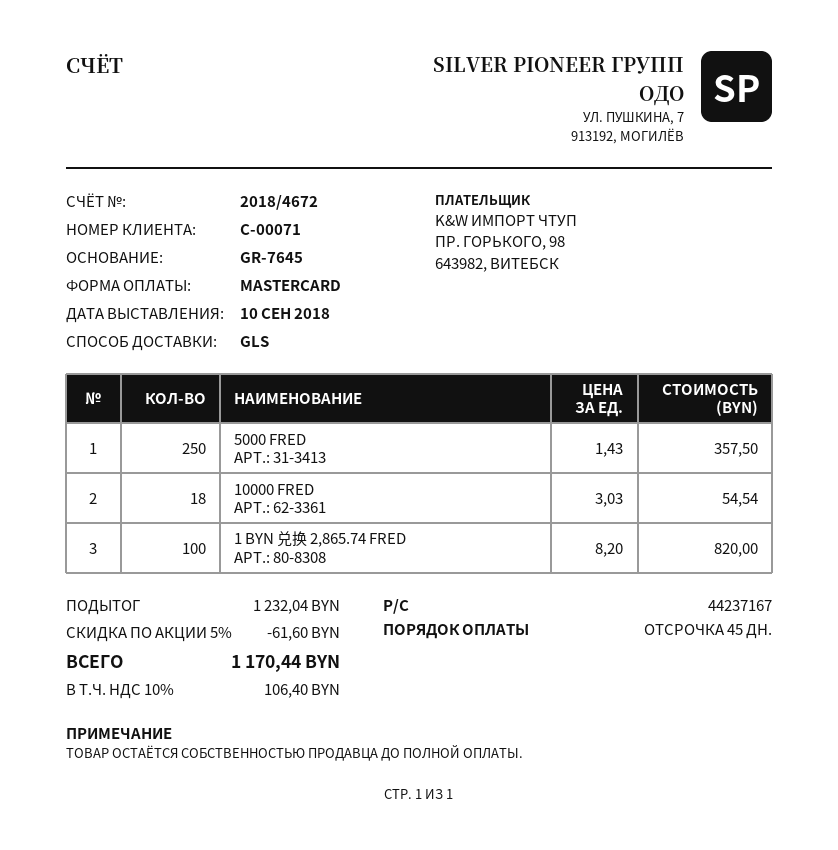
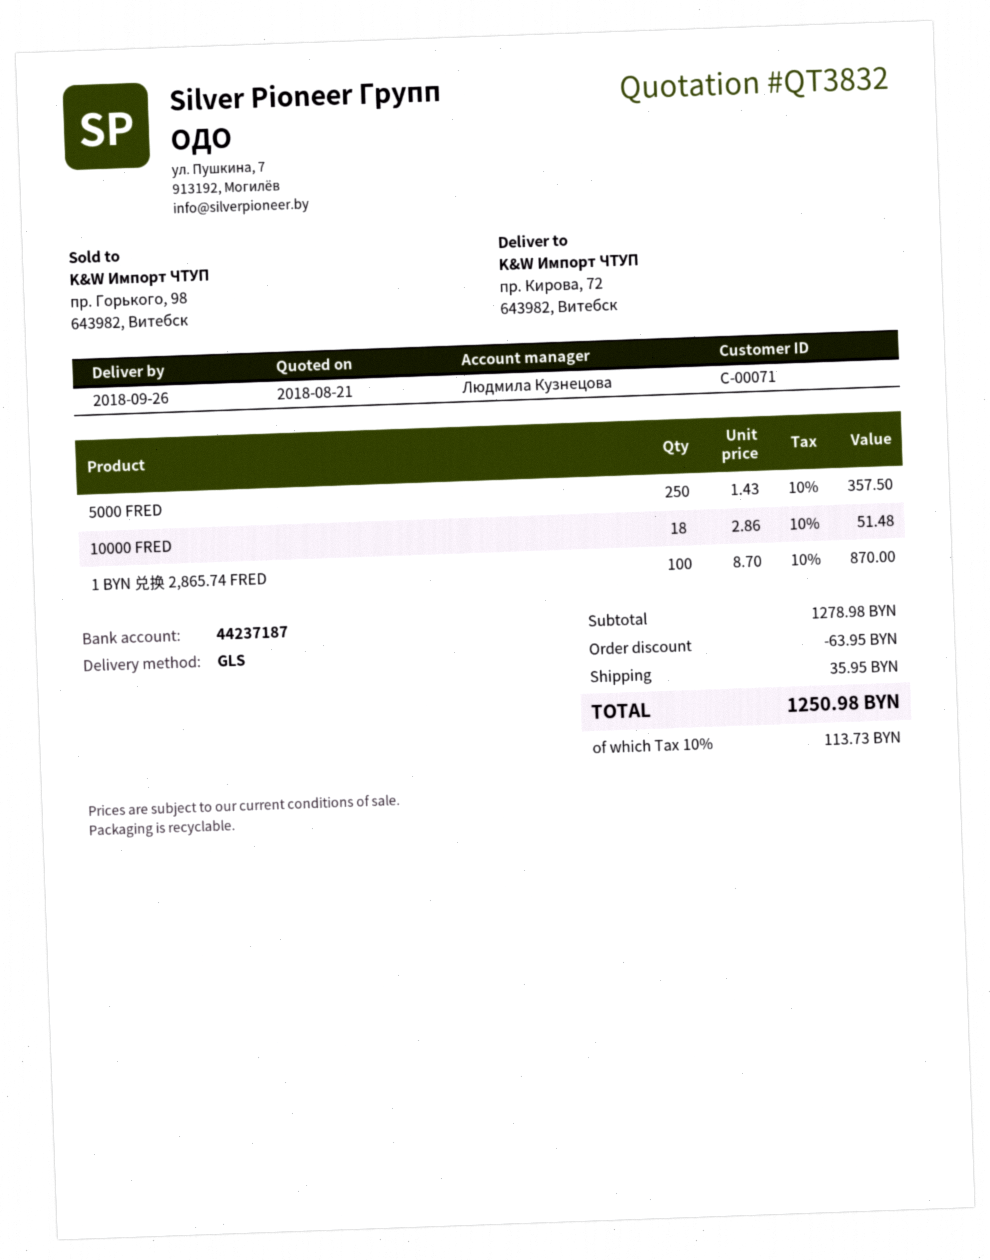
bank account: 44237167 -> 44237187
10000 FRED: 18 x 3.03 = 54.54 -> 18 x 2.86 = 51.48
1 BYN 兑换 2,865.74 FRED: 100 x 8.20 = 820.00 -> 100 x 8.70 = 870.00
subtotal: 1232.04 -> 1278.98
discount: 61.60 -> 63.95
shipping: none -> 35.95
tax: 10% = 106.40 -> 10% = 113.73
total: 1170.44 -> 1250.98

